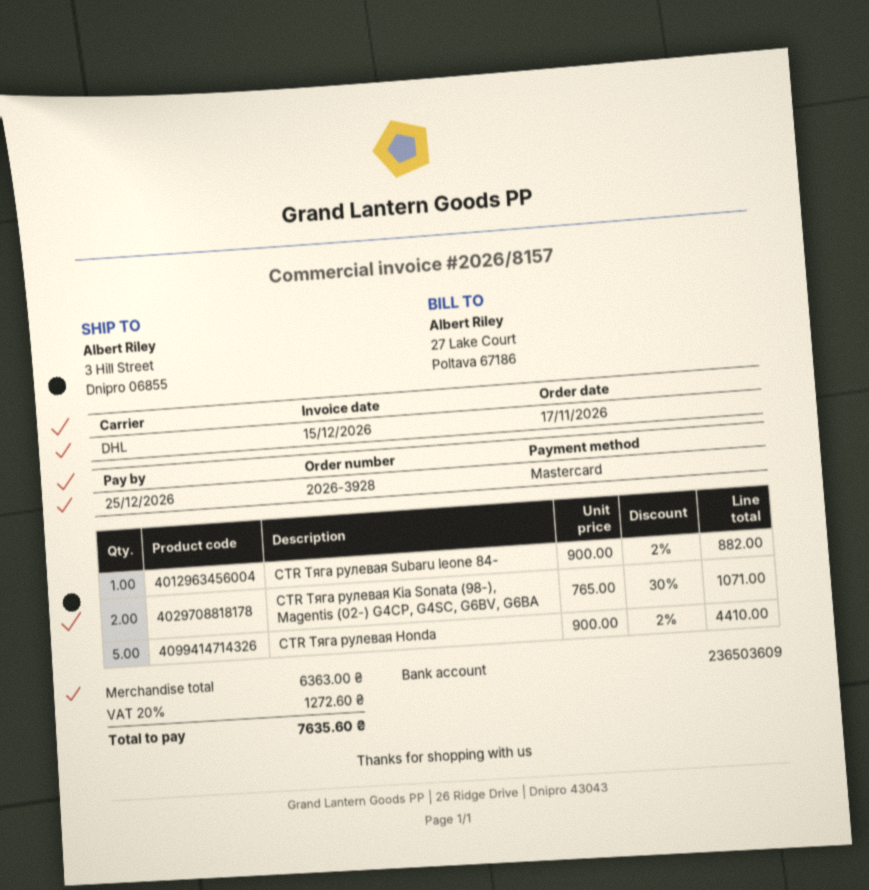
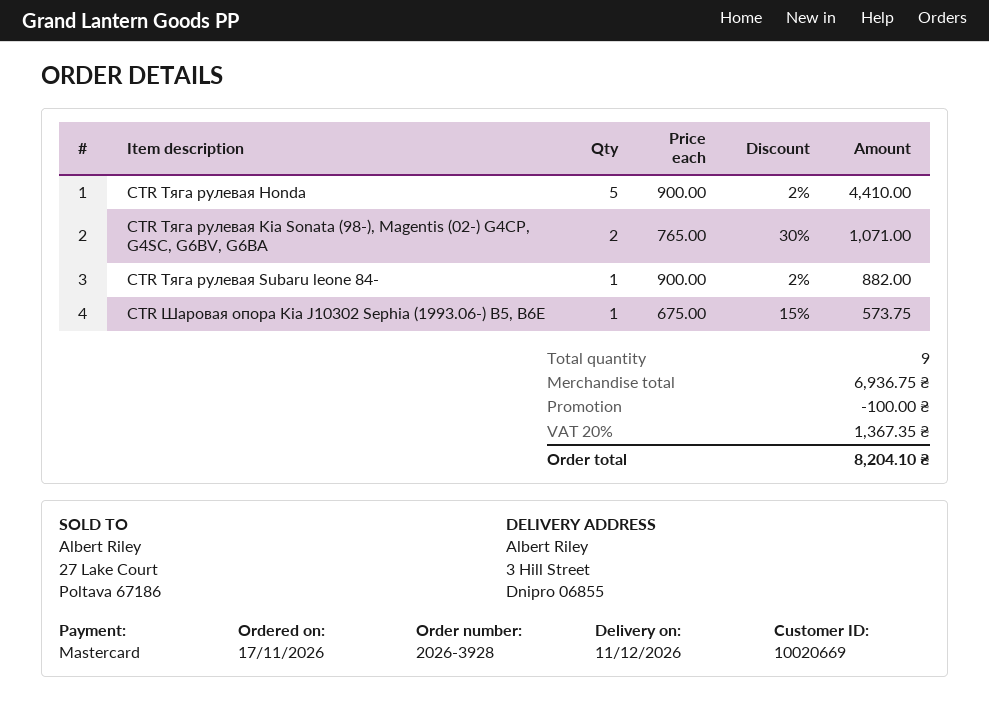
CTR Шаровая опора Kia J10302 Sephia (1993.06-) B5, B6E: none -> 1 x 675.00 - 15% = 573.75
subtotal: 6363.00 -> 6936.75
discount: none -> 100.00
tax: 20% = 1272.60 -> 20% = 1367.35
total: 7635.60 -> 8204.10

